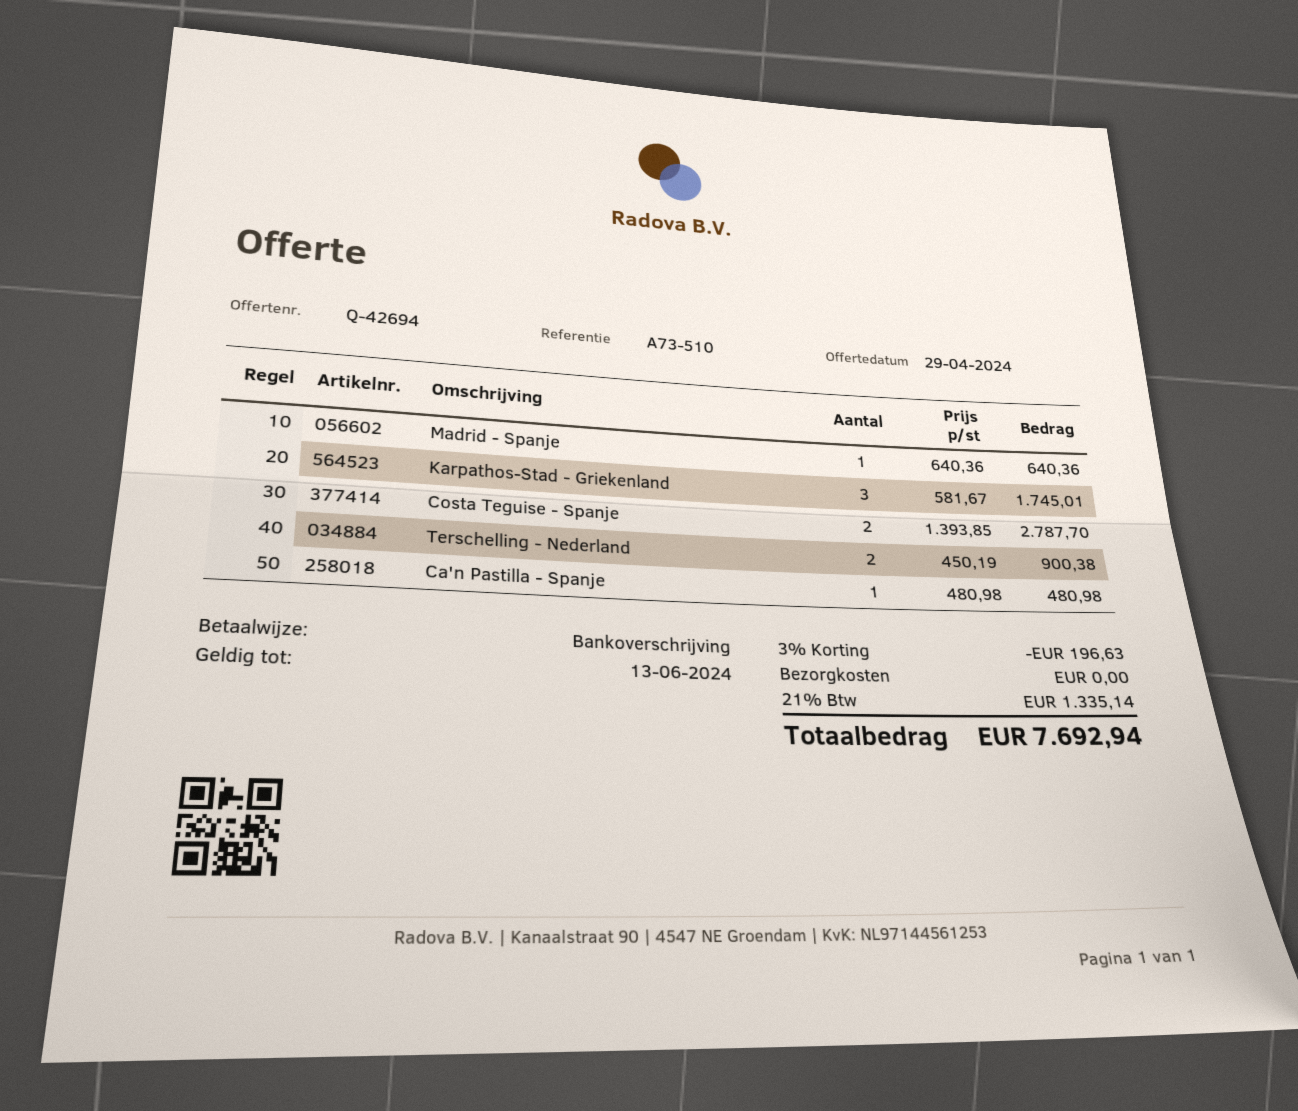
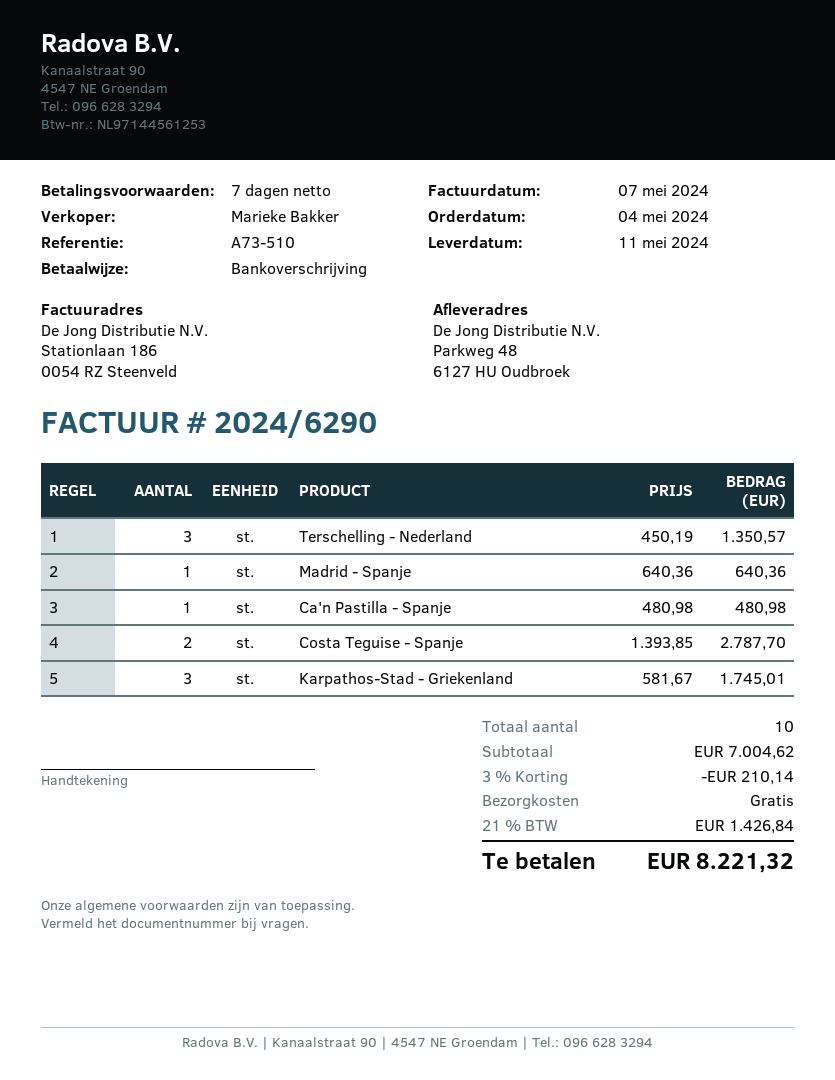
Terschelling - Nederland: 2 x 450.19 = 900.38 -> 3 x 450.19 = 1350.57
discount: 3% = 196.63 -> 3% = 210.14
tax: 21% = 1335.14 -> 21% = 1426.84
total: 7692.94 -> 8221.32

